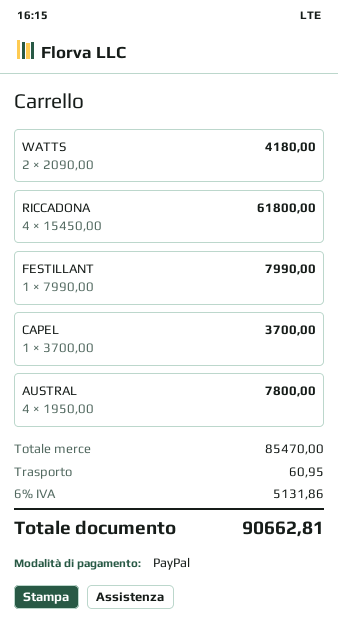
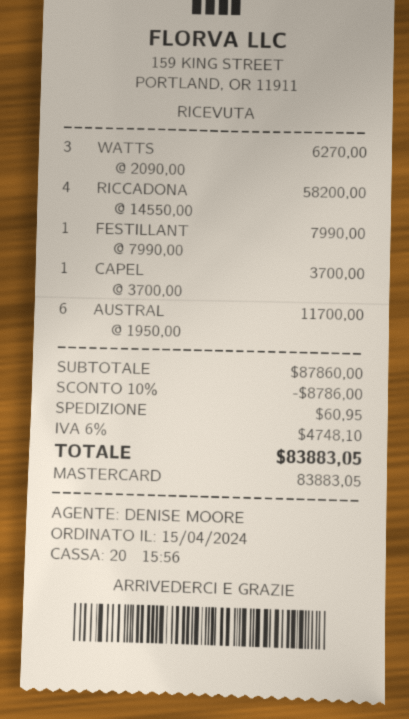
payment method: PayPal -> Mastercard
WATTS: 2 x 2090.00 = 4180.00 -> 3 x 2090.00 = 6270.00
RICCADONA: 4 x 15450.00 = 61800.00 -> 4 x 14550.00 = 58200.00
AUSTRAL: 4 x 1950.00 = 7800.00 -> 6 x 1950.00 = 11700.00
subtotal: 85470.00 -> 87860.00
discount: none -> 10% = 8786.00
tax: 6% = 5131.86 -> 6% = 4748.10
total: 90662.81 -> 83883.05

